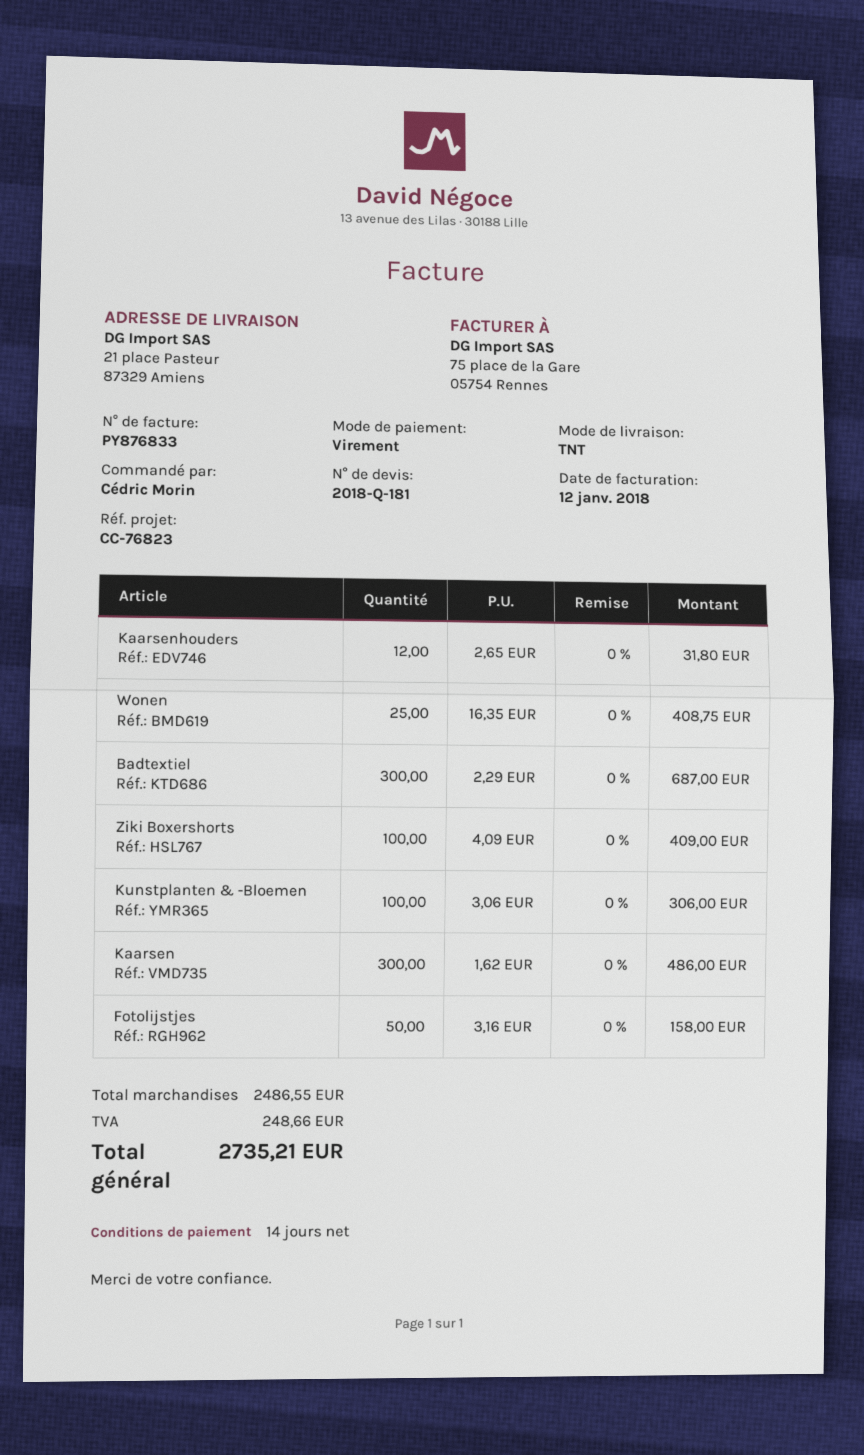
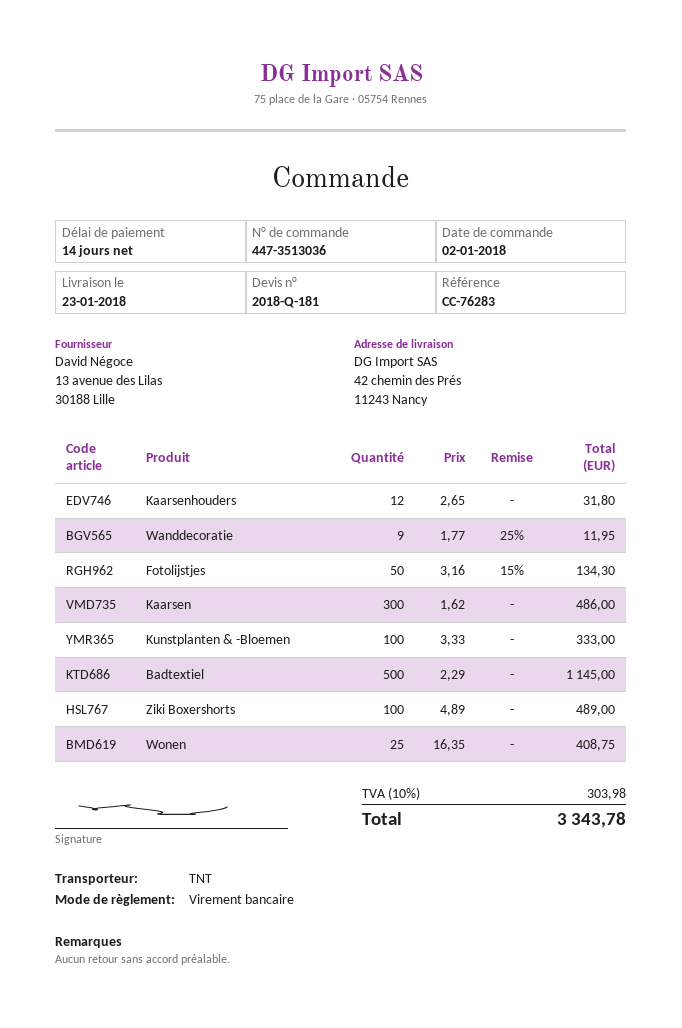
reference: CC-76823 -> CC-76283
ship to: 21 place Pasteur, 87329 Amiens -> 42 chemin des Prés, 11243 Nancy
Badtextiel: 300 x 2.29 = 687.00 -> 500 x 2.29 = 1145.00
Ziki Boxershorts: 100 x 4.09 = 409.00 -> 100 x 4.89 = 489.00
Kunstplanten & -Bloemen: 100 x 3.06 = 306.00 -> 100 x 3.33 = 333.00
Fotolijstjes: 50 x 3.16 = 158.00 -> 50 x 3.16 - 15% = 134.30
Wanddecoratie: none -> 9 x 1.77 - 25% = 11.95
tax: 248.66 -> 303.98
total: 2735.21 -> 3343.78

